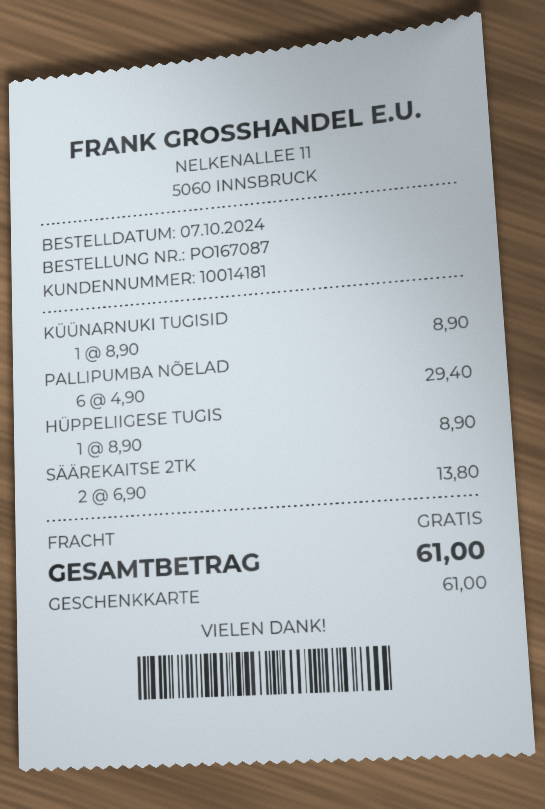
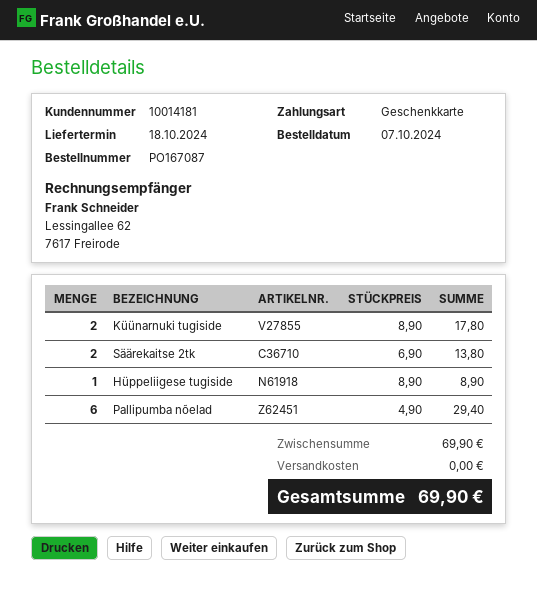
KÜÜNARNUKI TUGISID: 1 x 8.90 = 8.90 -> 2 x 8.90 = 17.80
total: 61.00 -> 69.90

